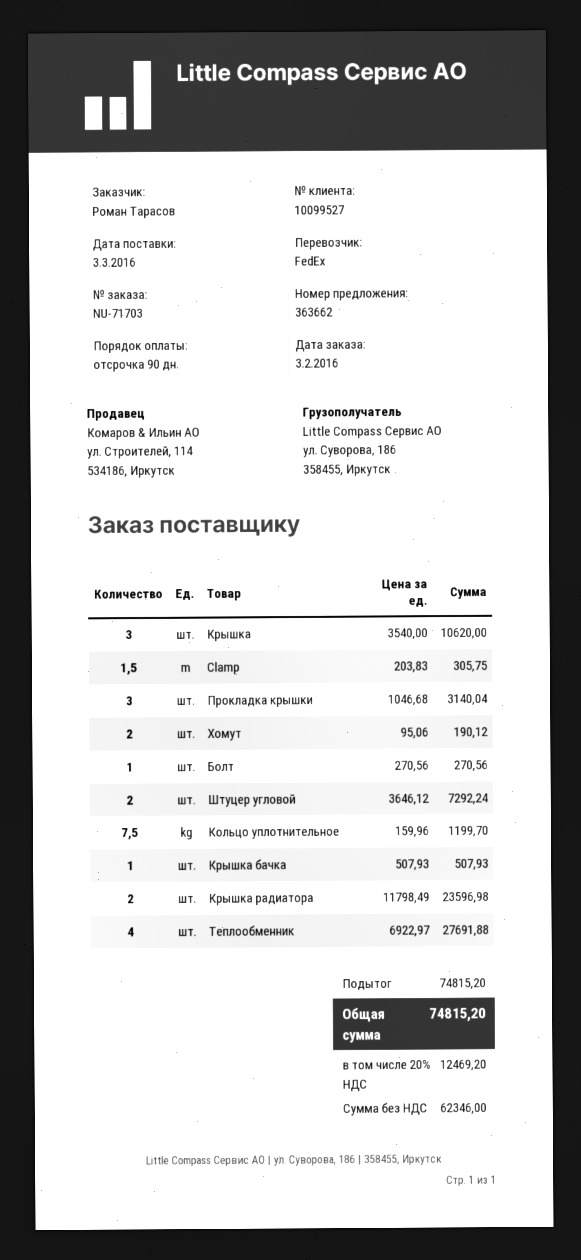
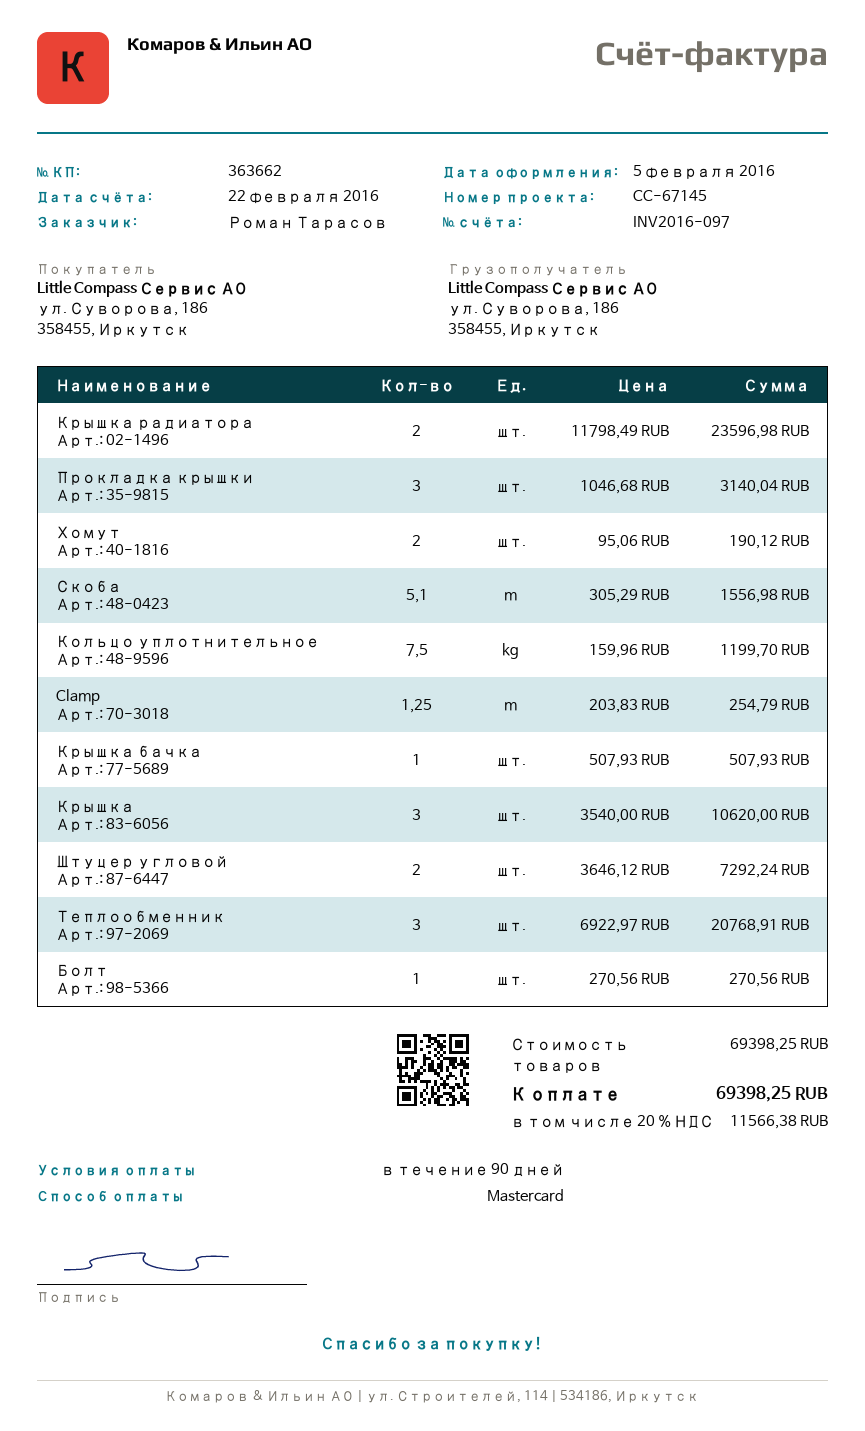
order date: 2016-02-03 -> 2016-02-05
Clamp: 1.5 x 203.83 = 305.75 -> 1.25 x 203.83 = 254.79
Теплообменник: 4 x 6922.97 = 27691.88 -> 3 x 6922.97 = 20768.91
Скоба: none -> 5.1 x 305.29 = 1556.98
subtotal: 74815.20 -> 69398.25
tax: 20% = 12469.20 -> 20% = 11566.38
total: 74815.20 -> 69398.25

